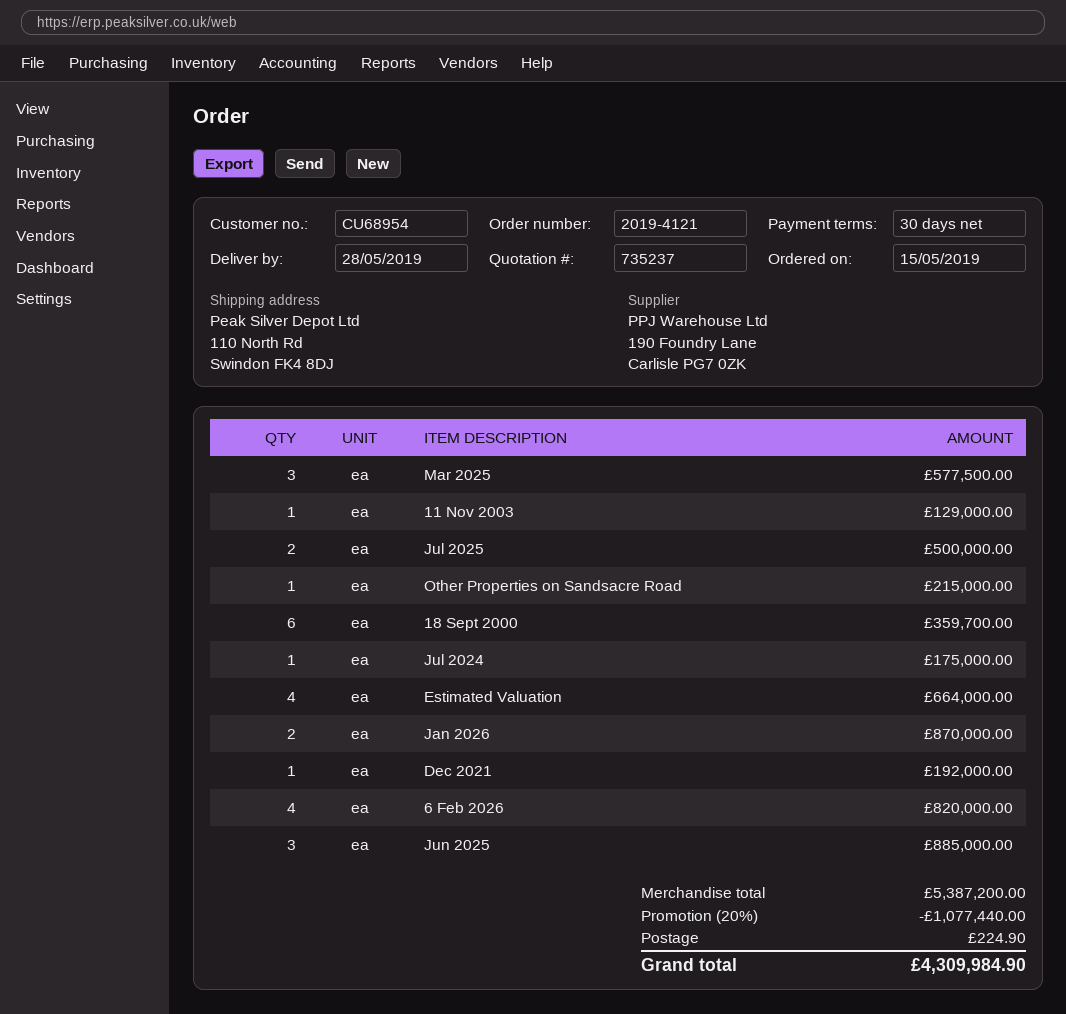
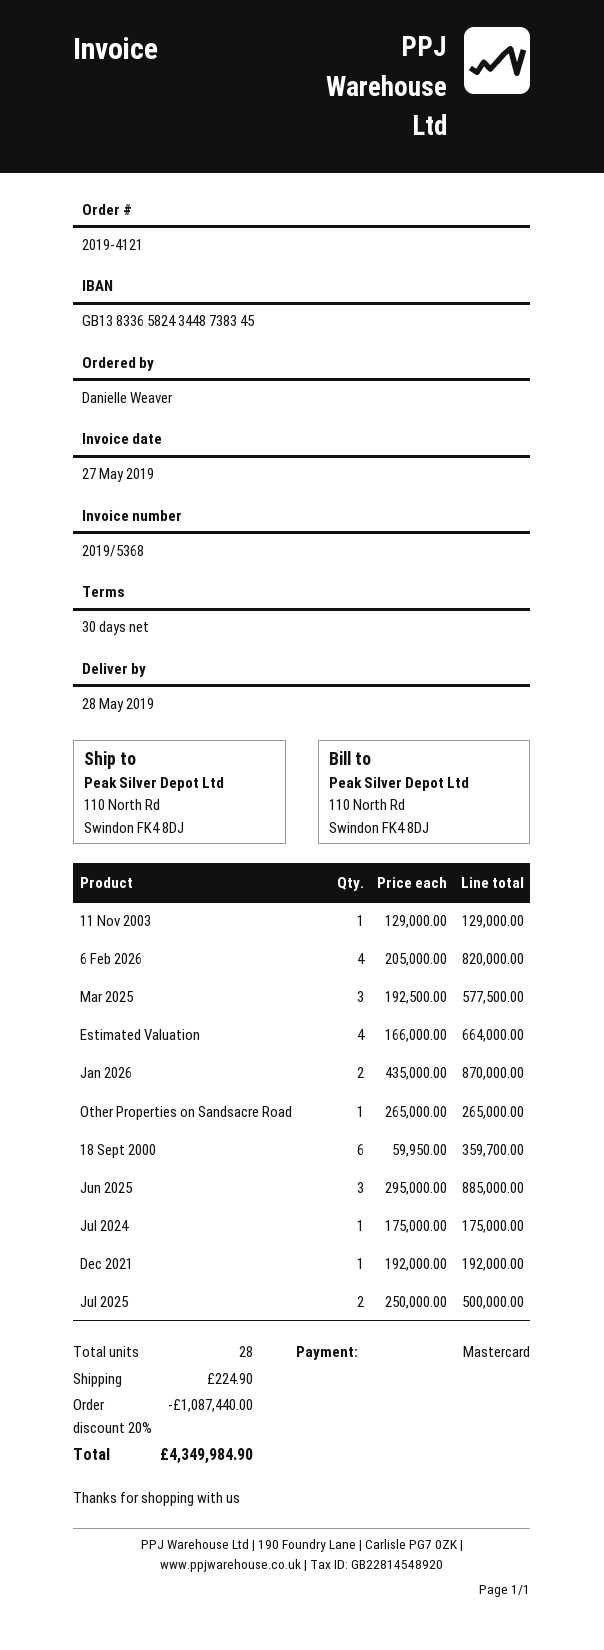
Other Properties on Sandsacre Road: 1 for 215000.00 -> 1 for 265000.00
discount: 20% = 1077440.00 -> 20% = 1087440.00
total: 4309984.90 -> 4349984.90

